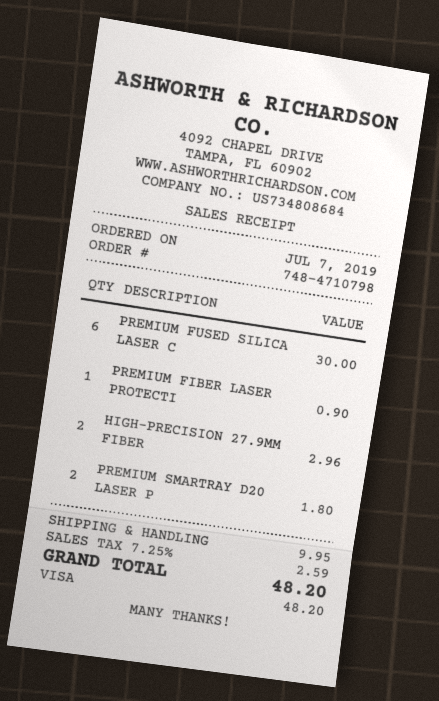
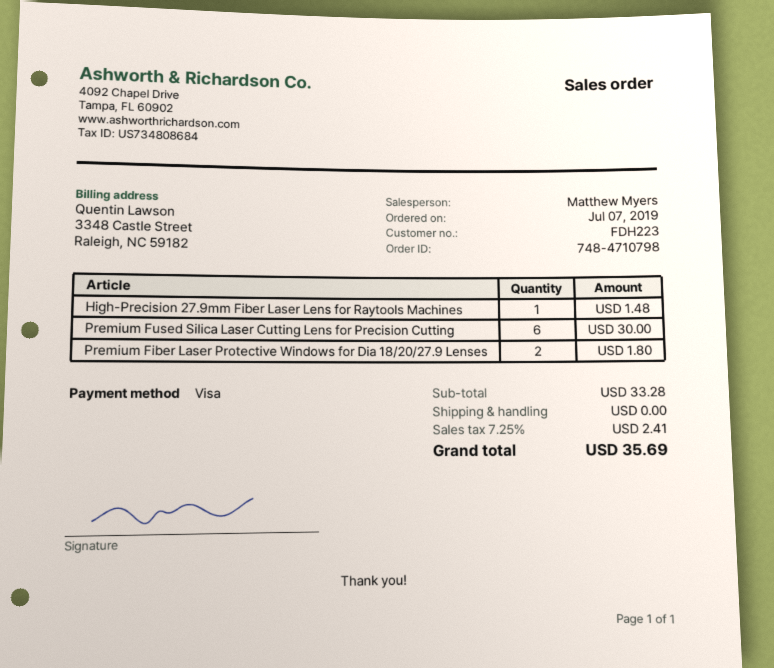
PREMIUM FIBER LASER PROTECTI: 1 for 0.90 -> 2 for 1.80
HIGH-PRECISION 27.9MM FIBER: 2 for 2.96 -> 1 for 1.48
PREMIUM SMARTRAY D20 LASER P: 2 for 1.80 -> none
shipping: 9.95 -> 0.00
tax: 7.25% = 2.59 -> 7.25% = 2.41
total: 48.20 -> 35.69

